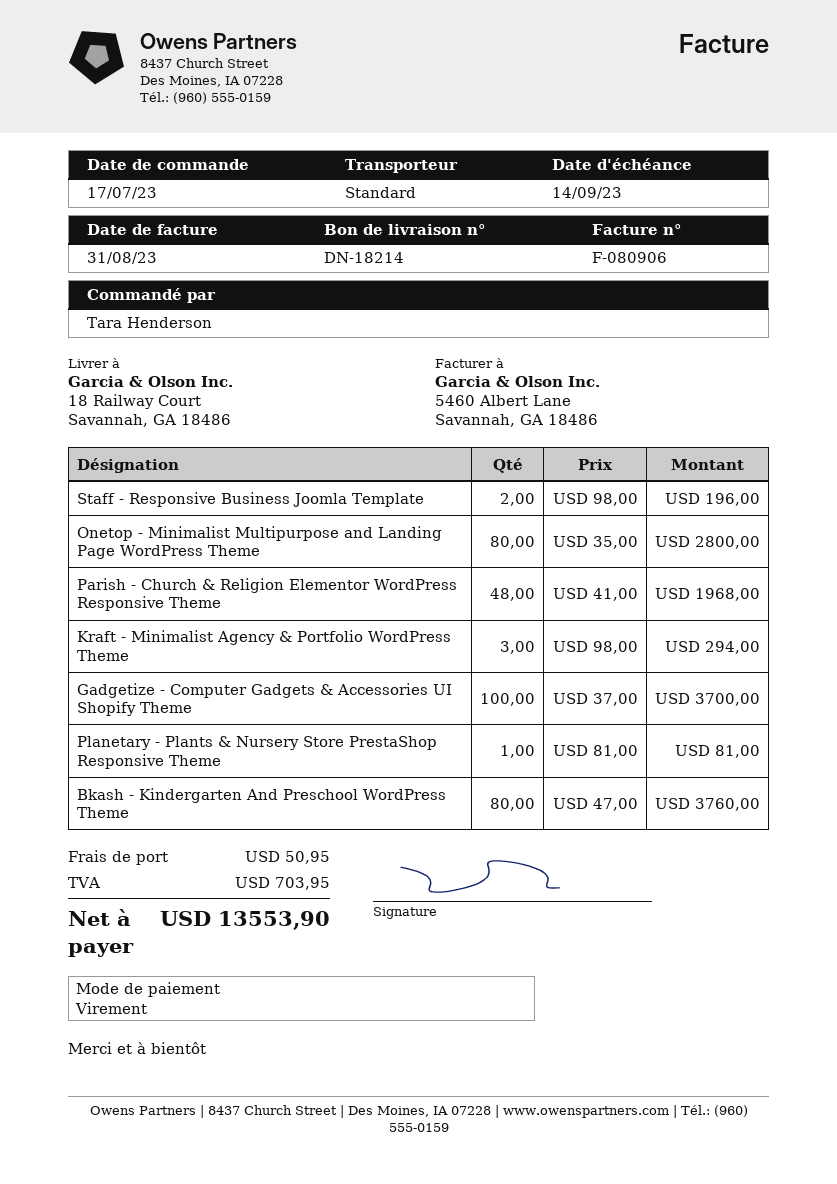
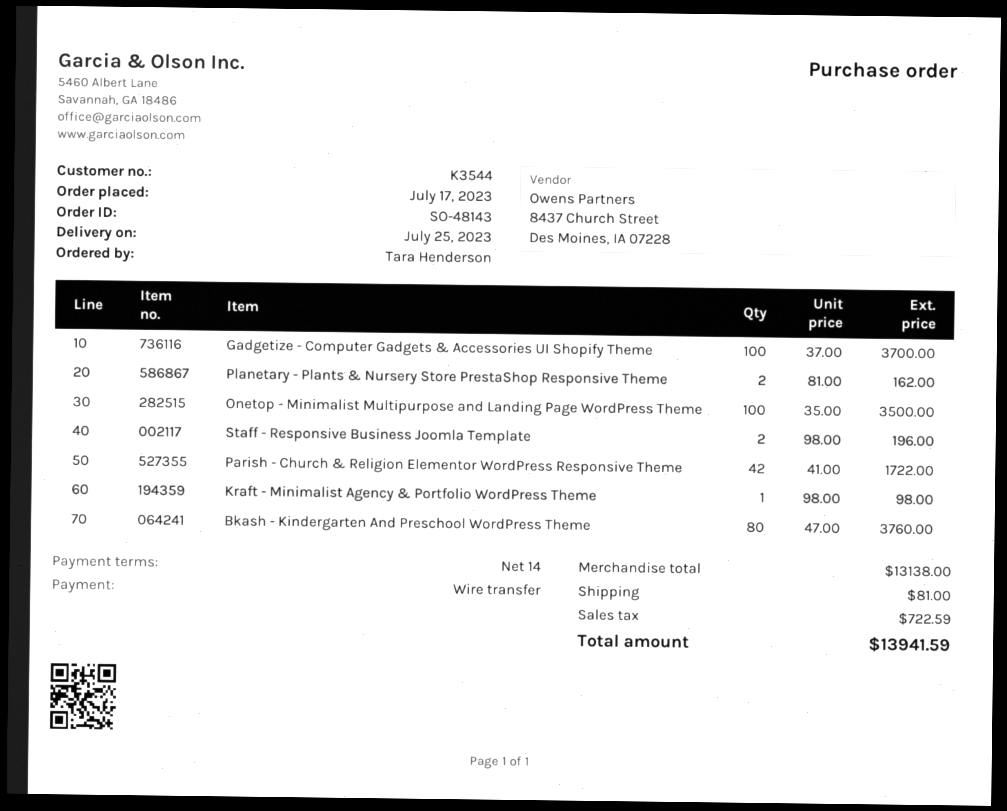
Onetop - Minimalist Multipurpose and Landing Page WordPress Theme: 80 x 35.00 = 2800.00 -> 100 x 35.00 = 3500.00
Parish - Church & Religion Elementor WordPress Responsive Theme: 48 x 41.00 = 1968.00 -> 42 x 41.00 = 1722.00
Kraft - Minimalist Agency & Portfolio WordPress Theme: 3 x 98.00 = 294.00 -> 1 x 98.00 = 98.00
Planetary - Plants & Nursery Store PrestaShop Responsive Theme: 1 x 81.00 = 81.00 -> 2 x 81.00 = 162.00
shipping: 50.95 -> 81.00
tax: 703.95 -> 722.59
total: 13553.90 -> 13941.59

